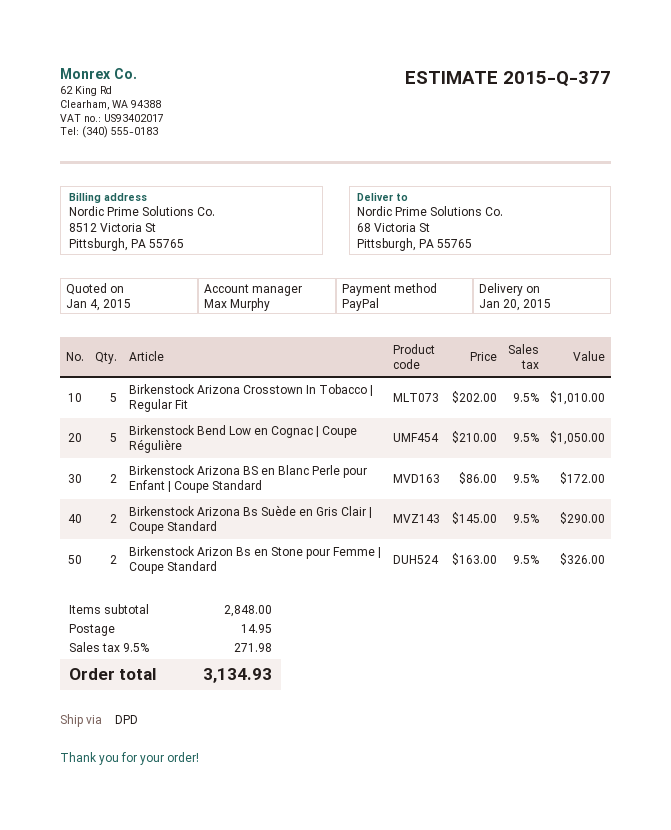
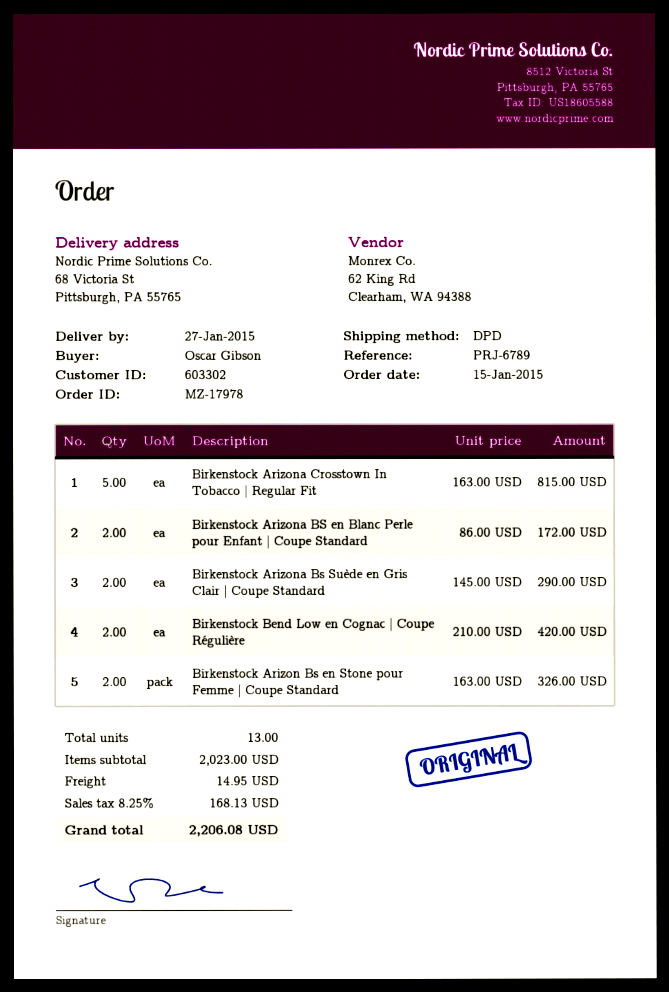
delivery date: 2015-01-20 -> 2015-01-27
Birkenstock Arizona Crosstown In Tobacco | Regular Fit: 5 x 202.00 = 1010.00 -> 5 x 163.00 = 815.00
Birkenstock Bend Low en Cognac | Coupe Régulière: 5 x 210.00 = 1050.00 -> 2 x 210.00 = 420.00
subtotal: 2848.00 -> 2023.00
tax: 9.5% = 271.98 -> 8.25% = 168.13
total: 3134.93 -> 2206.08

